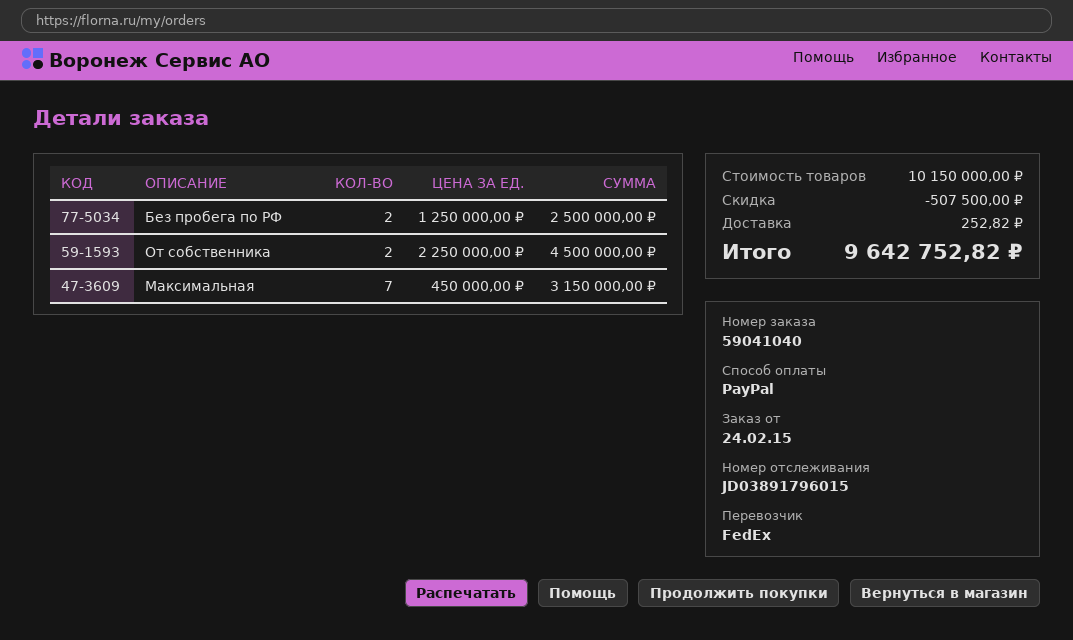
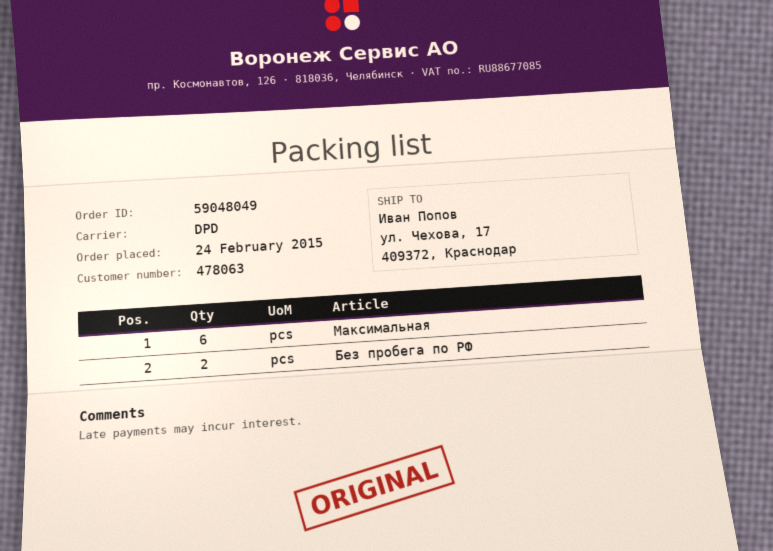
order number: 59041040 -> 59048049
shipping method: FedEx -> DPD
От собственника: 2 -> none
Максимальная: 7 -> 6

